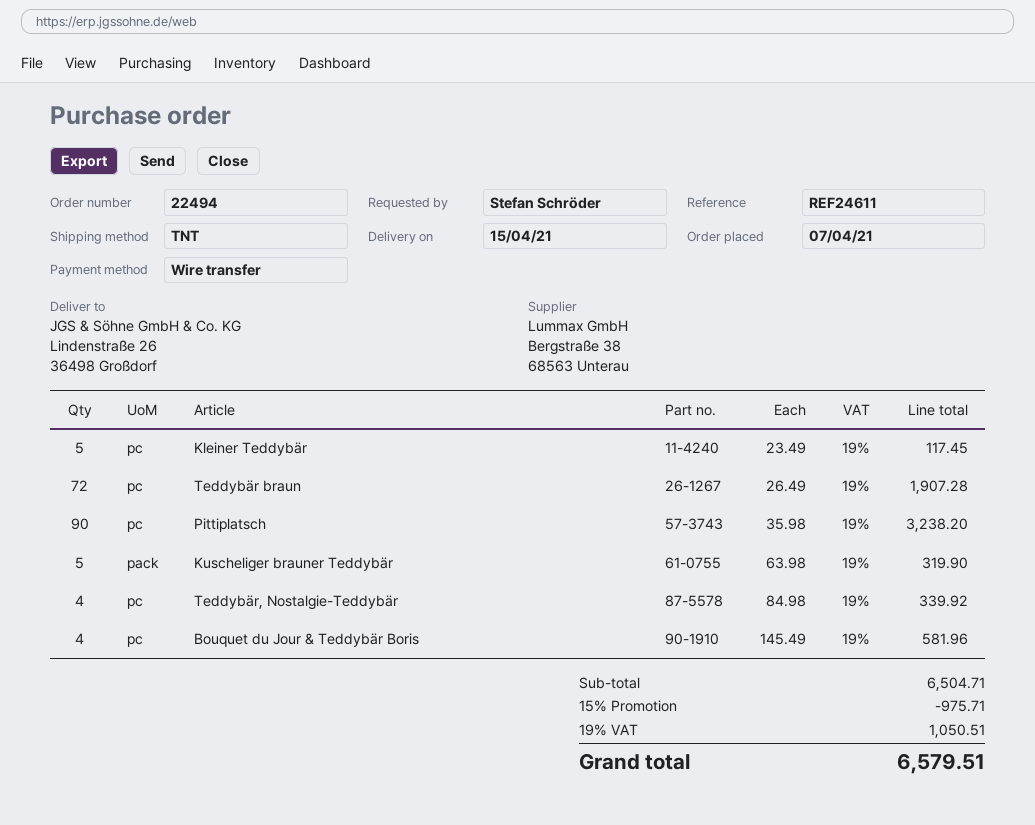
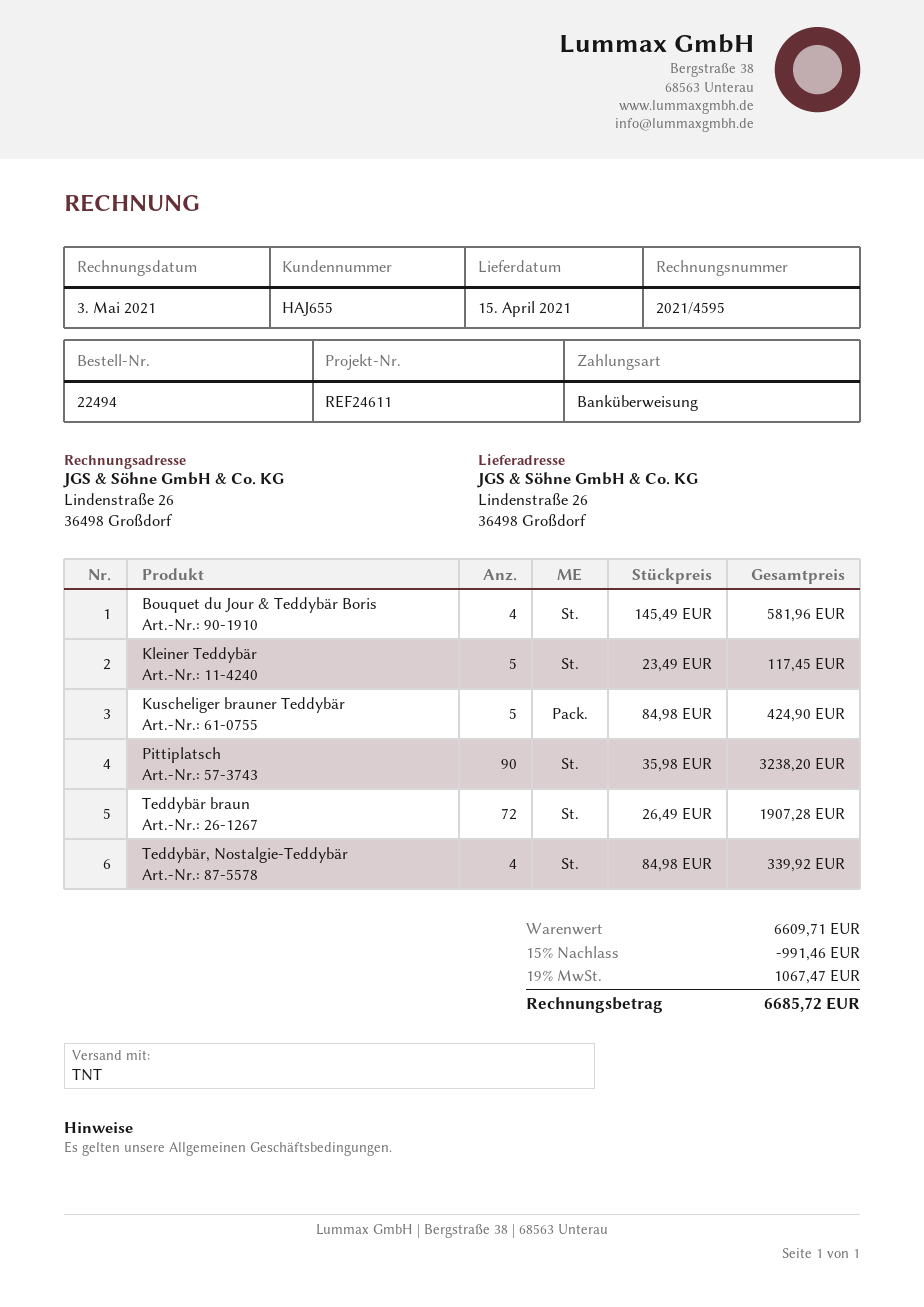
Kuscheliger brauner Teddybär: 5 x 63.98 = 319.90 -> 5 x 84.98 = 424.90
subtotal: 6504.71 -> 6609.71
discount: 15% = 975.71 -> 15% = 991.46
tax: 19% = 1050.51 -> 19% = 1067.47
total: 6579.51 -> 6685.72

